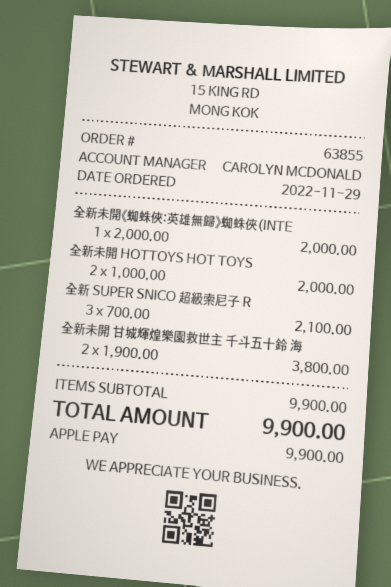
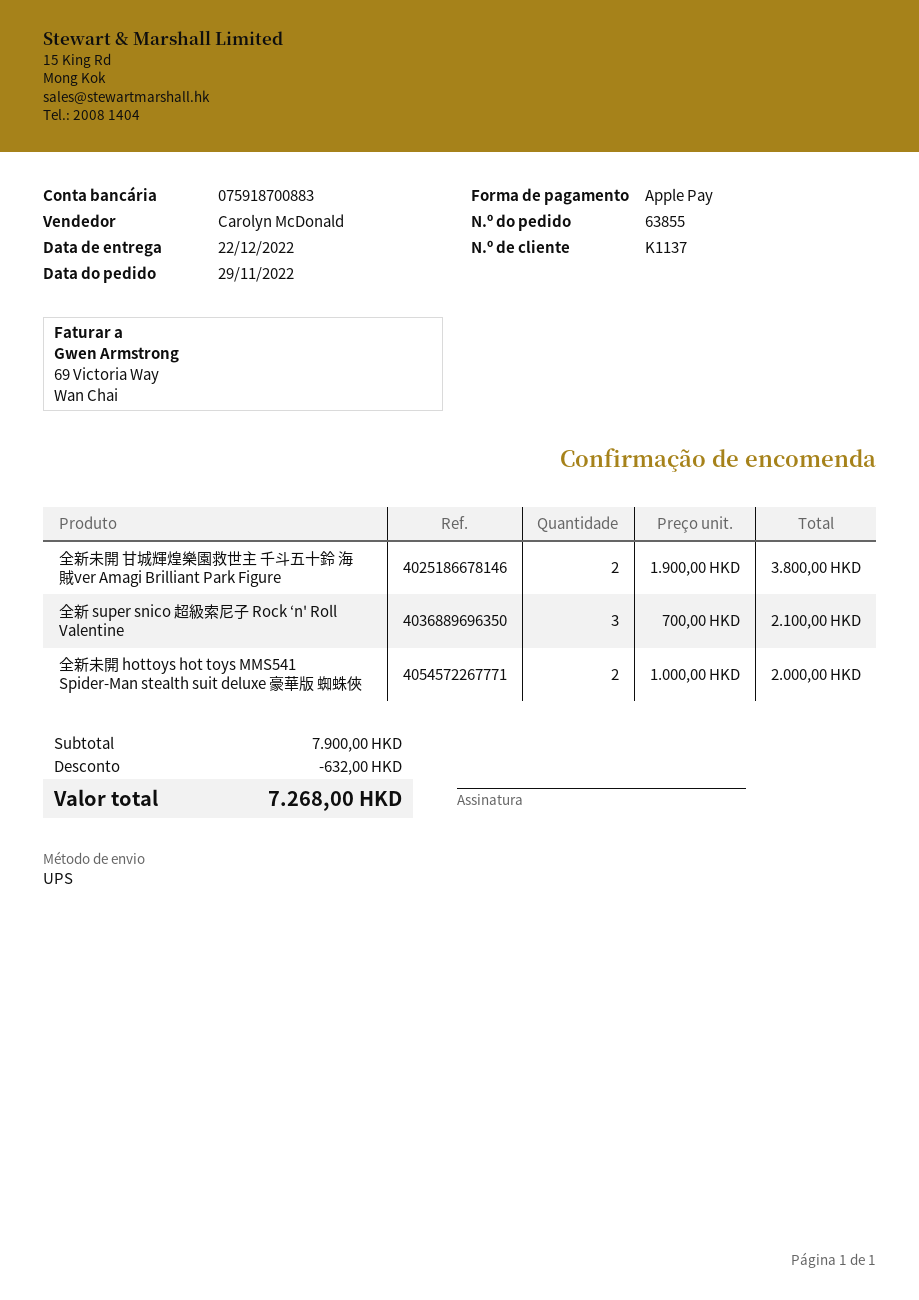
全新未開《蜘蛛俠:英雄無歸》蜘蛛俠(INTE: 1 x 2000.00 = 2000.00 -> none
subtotal: 9900.00 -> 7900.00
discount: none -> 632.00
total: 9900.00 -> 7268.00

